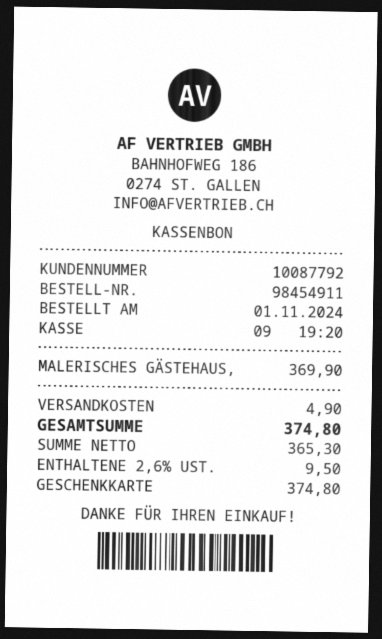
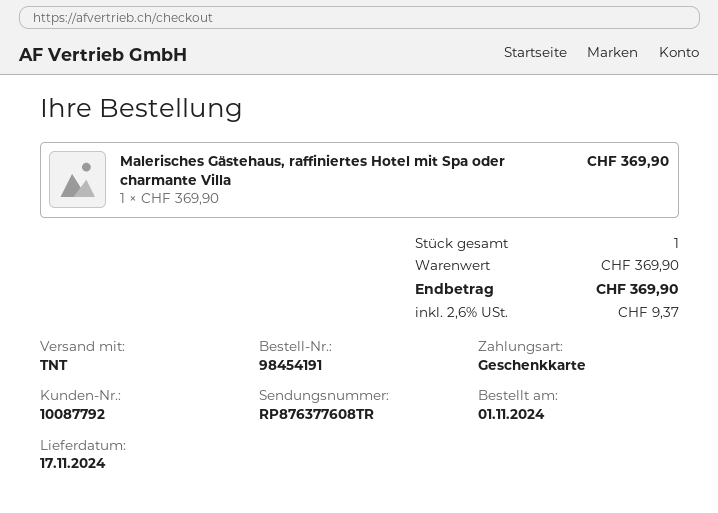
order number: 98454911 -> 98454191
shipping: 4.90 -> none
tax: 2.6% = 9.50 -> 2.6% = 9.37
total: 374.80 -> 369.90

